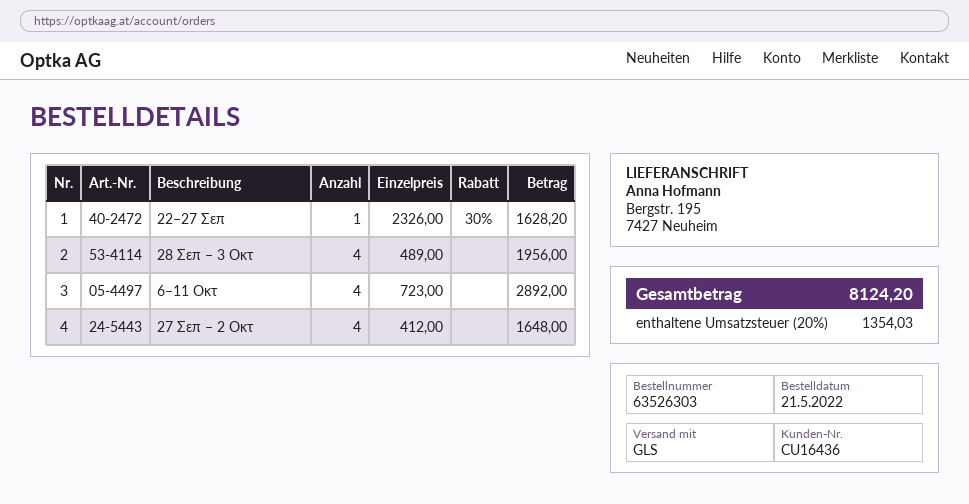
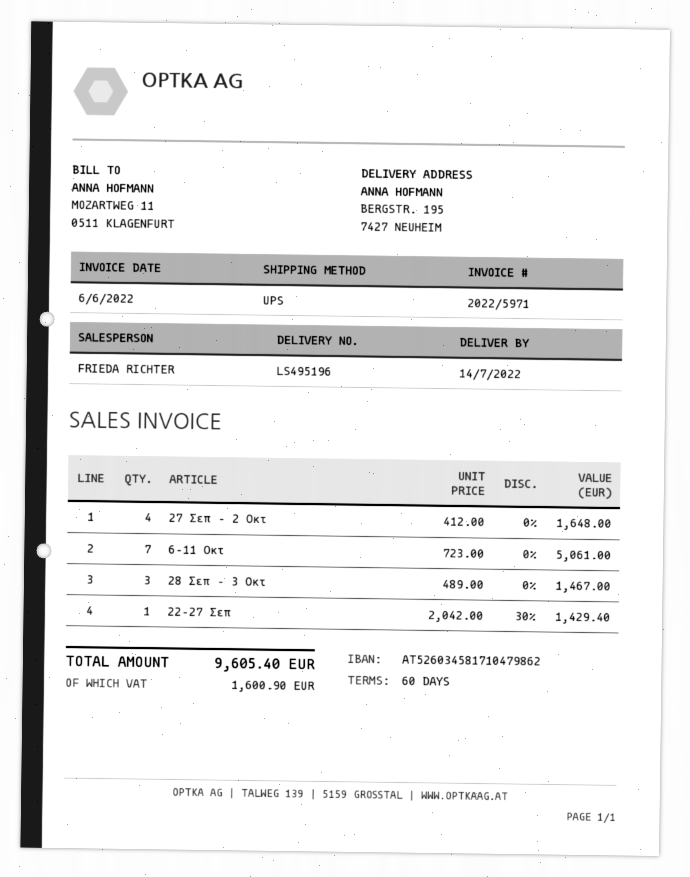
shipping method: GLS -> UPS
22–27 Σεπ: 1 x 2326.00 - 30% = 1628.20 -> 1 x 2042.00 - 30% = 1429.40
28 Σεπ – 3 Οκτ: 4 x 489.00 = 1956.00 -> 3 x 489.00 = 1467.00
6–11 Οκτ: 4 x 723.00 = 2892.00 -> 7 x 723.00 = 5061.00
tax: 1354.03 -> 1600.90
total: 8124.20 -> 9605.40

